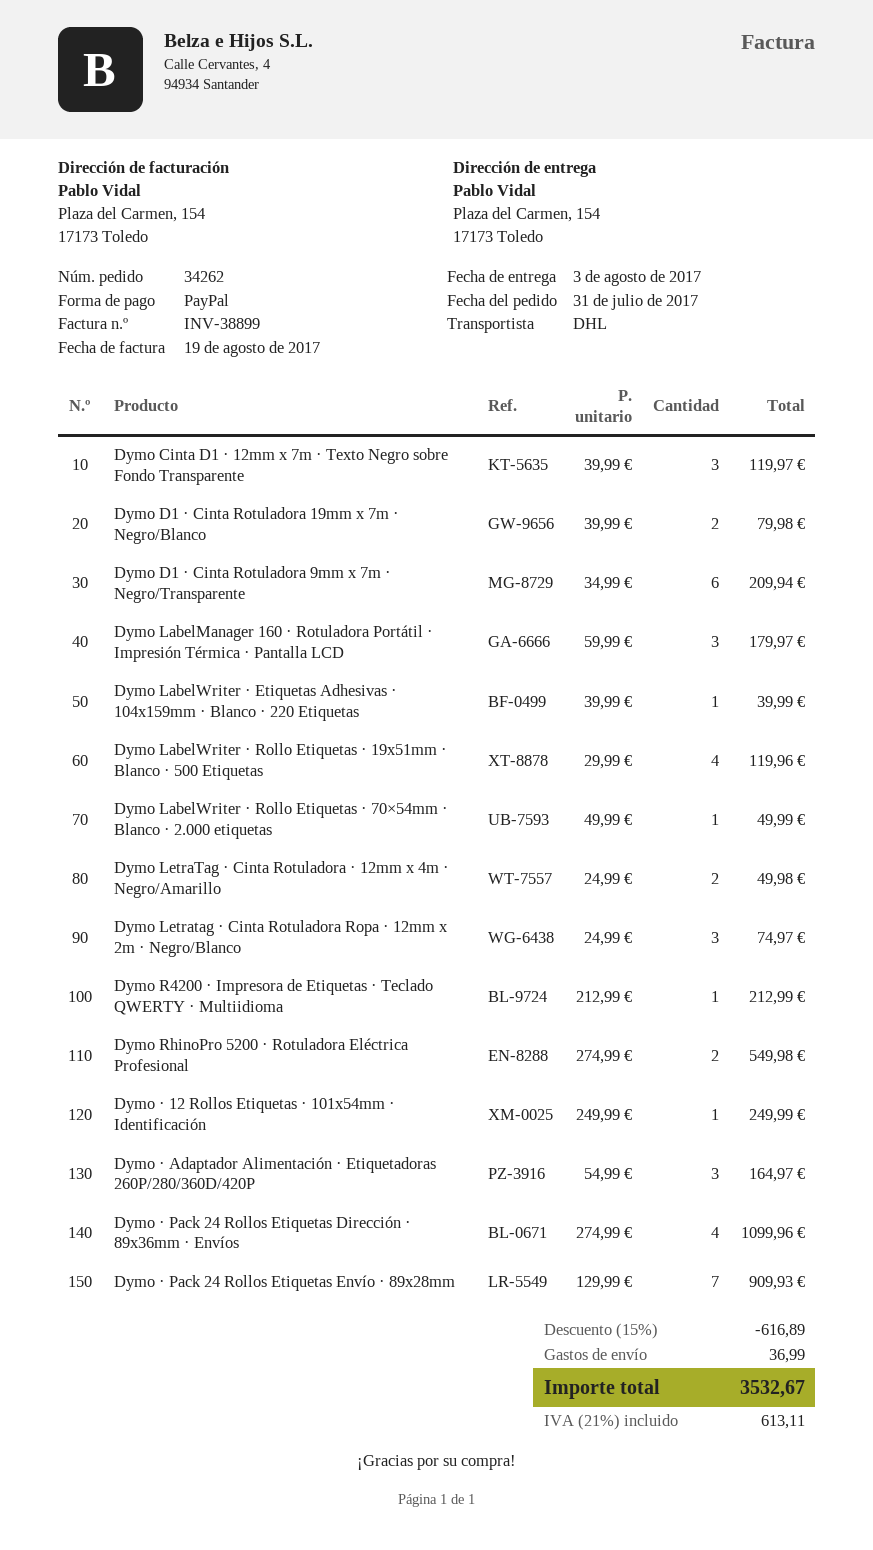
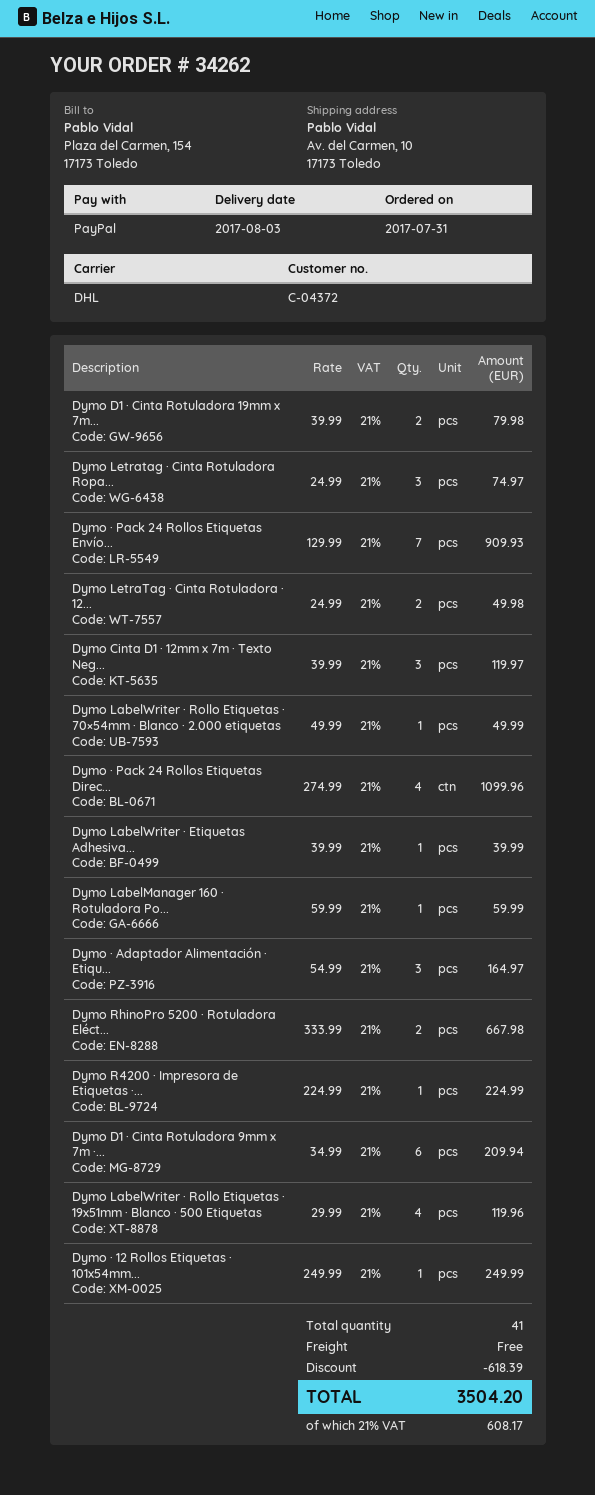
ship to: Plaza del Carmen, 154, 17173 Toledo -> Av. del Carmen, 10, 17173 Toledo
Dymo LabelManager 160 · Rotuladora Portátil · Impresión Térmica · Pantalla LCD: 3 x 59.99 = 179.97 -> 1 x 59.99 = 59.99
Dymo R4200 · Impresora de Etiquetas · Teclado QWERTY · Multiidioma: 1 x 212.99 = 212.99 -> 1 x 224.99 = 224.99
Dymo RhinoPro 5200 · Rotuladora Eléctrica Profesional: 2 x 274.99 = 549.98 -> 2 x 333.99 = 667.98
discount: 616.89 -> 618.39
shipping: 36.99 -> 0.00
tax: 21% = 613.11 -> 21% = 608.17
total: 3532.67 -> 3504.20

